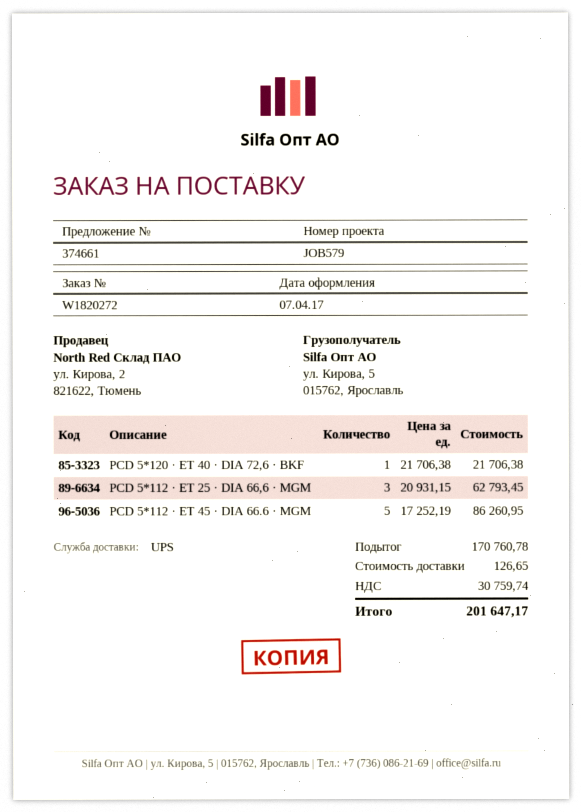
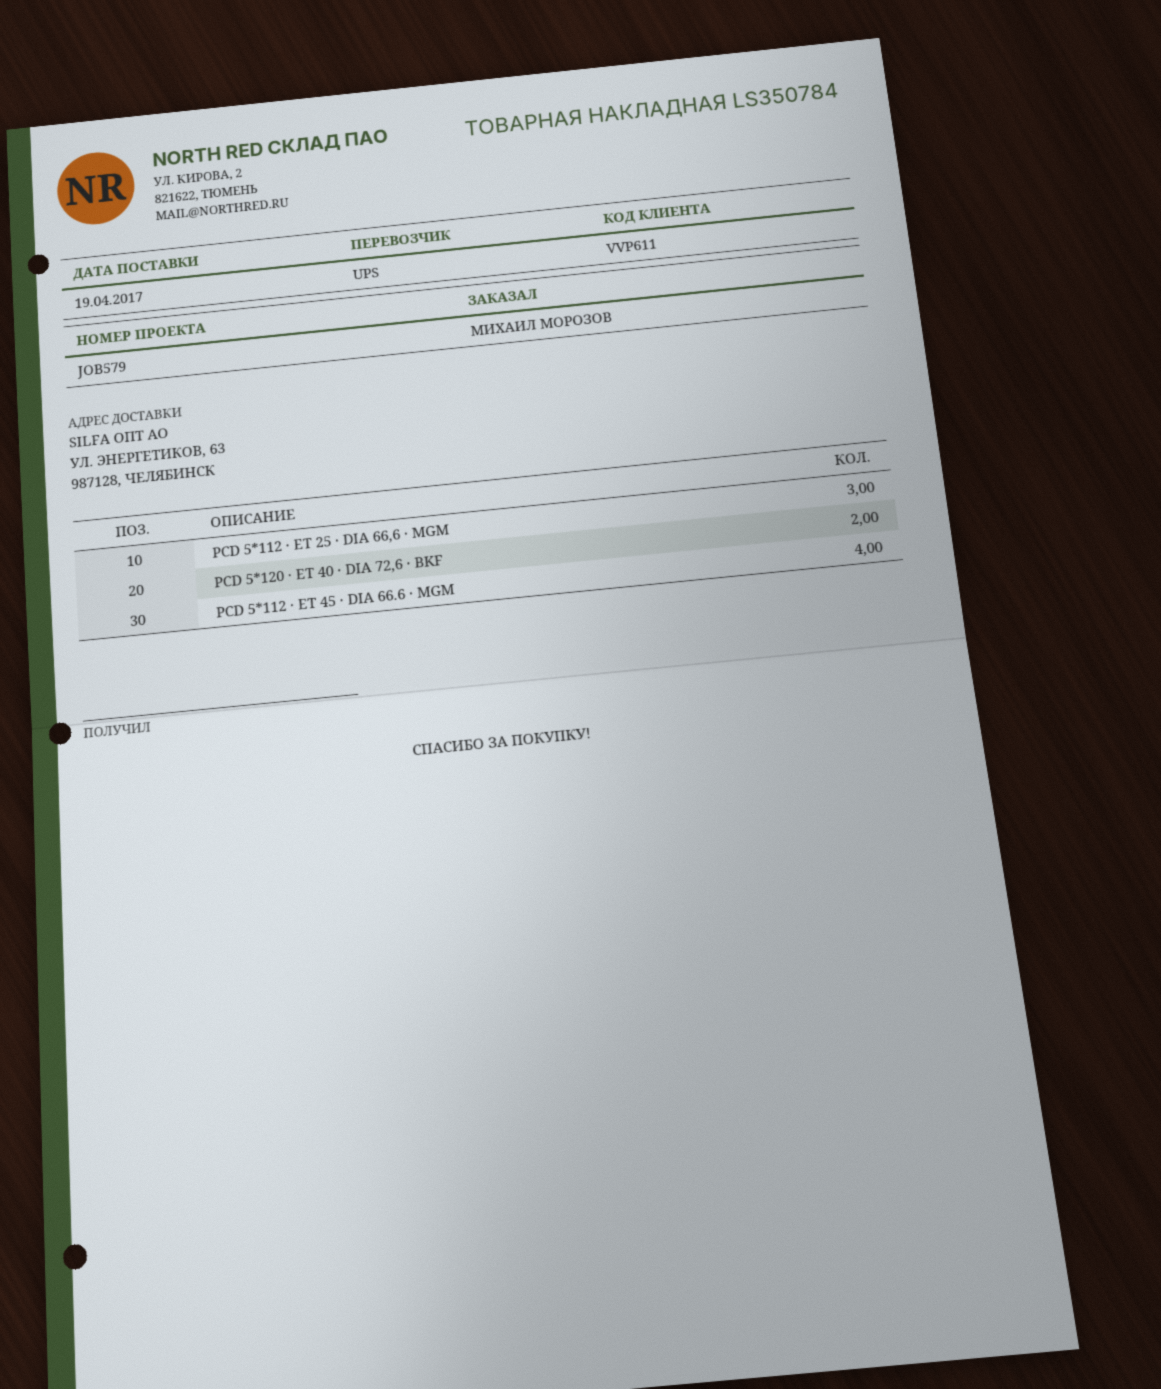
ship to: ул. Кирова, 5, 015762, Ярославль -> УЛ. ЭНЕРГЕТИКОВ, 63, 987128, ЧЕЛЯБИНСК
PCD 5*120 · ET 40 · DIA 72,6 · BKF: 1 -> 2
PCD 5*112 · ET 45 · DIA 66.6 · MGM: 5 -> 4

